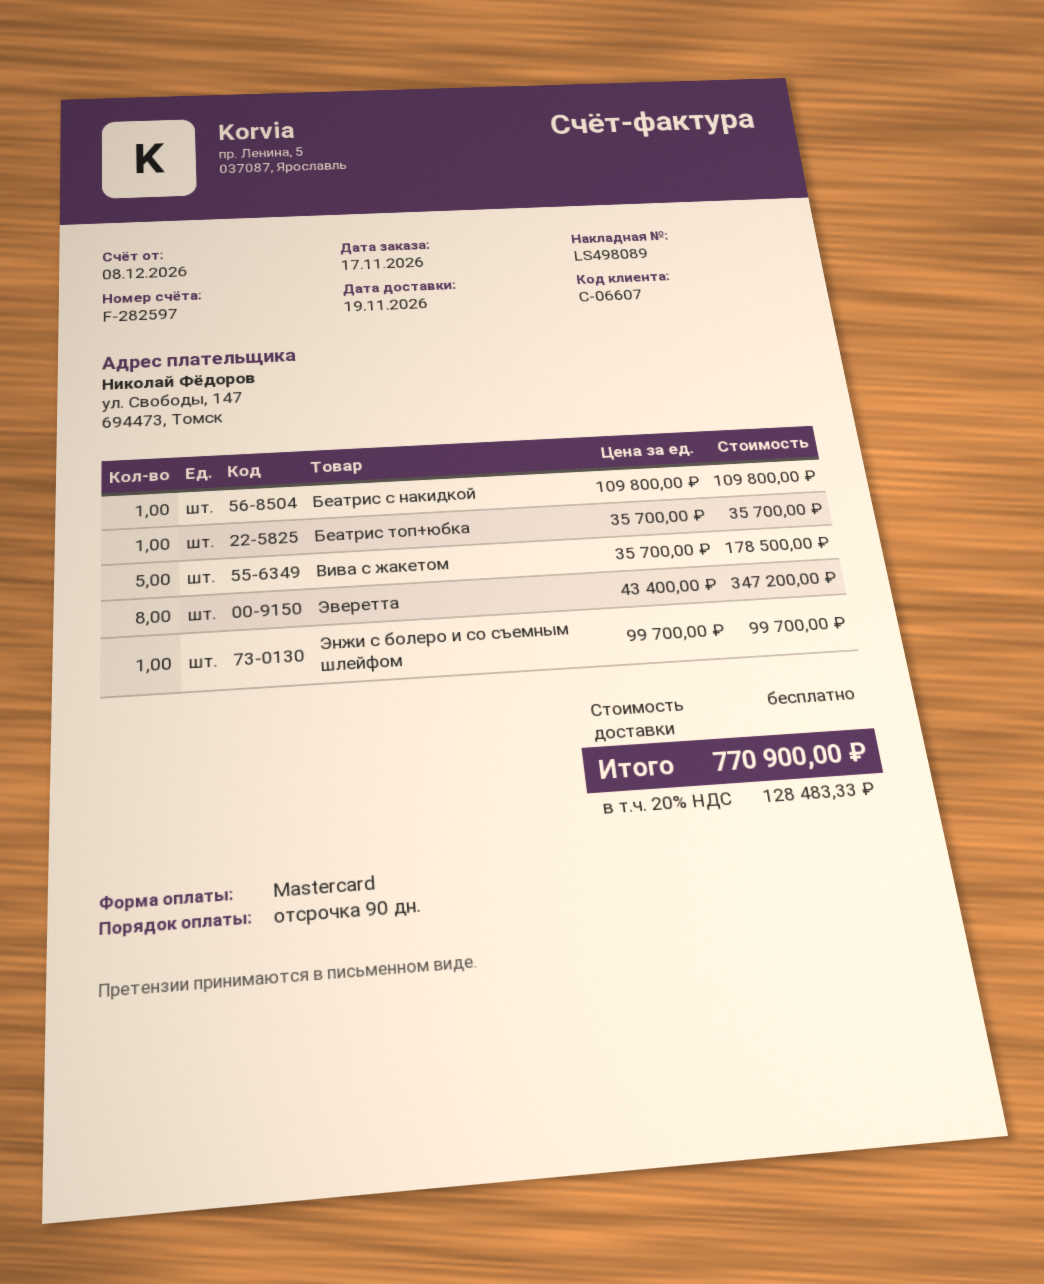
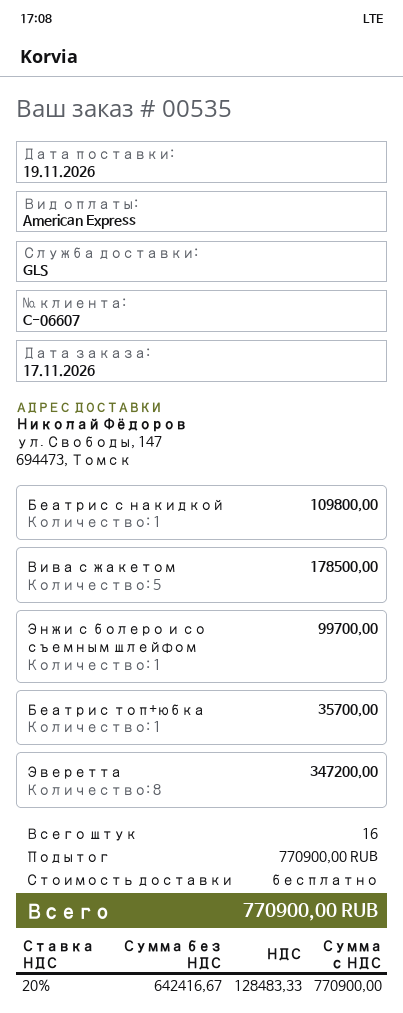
payment method: Mastercard -> American Express

